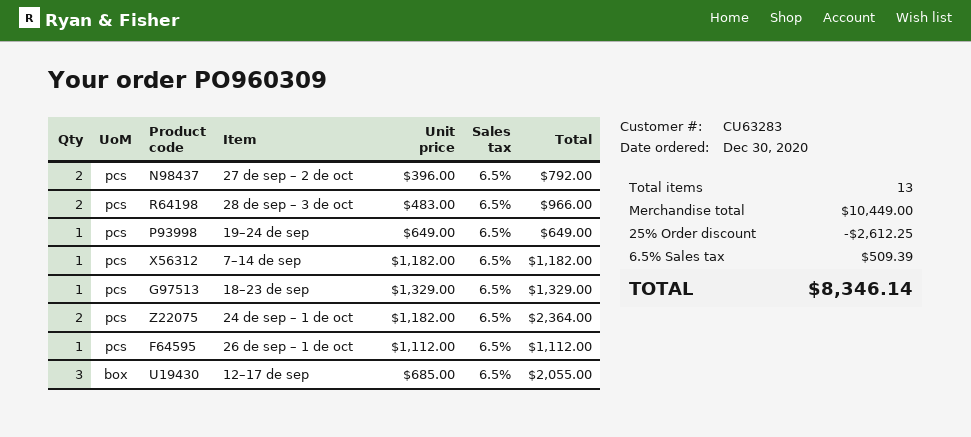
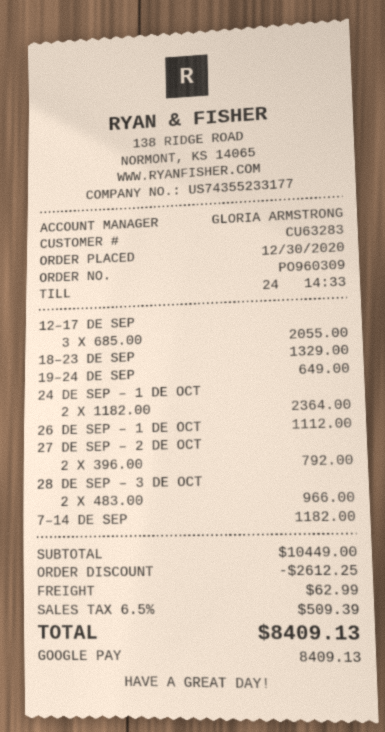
shipping: none -> 62.99
total: 8346.14 -> 8409.13

